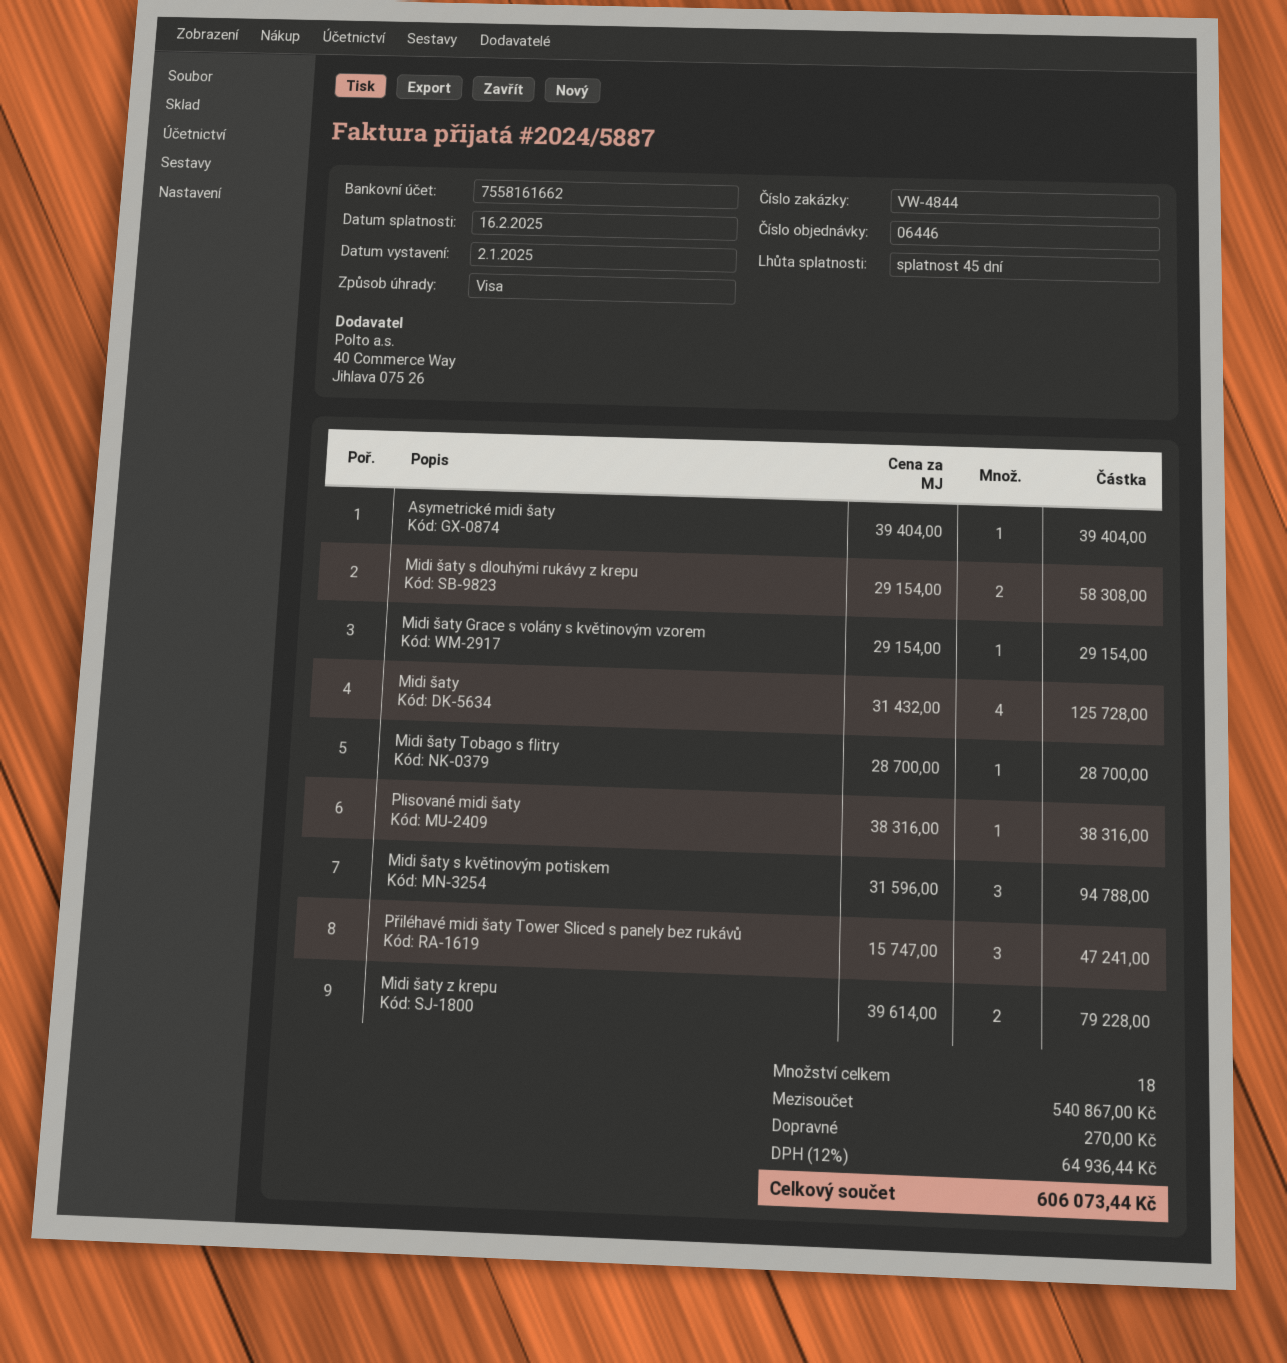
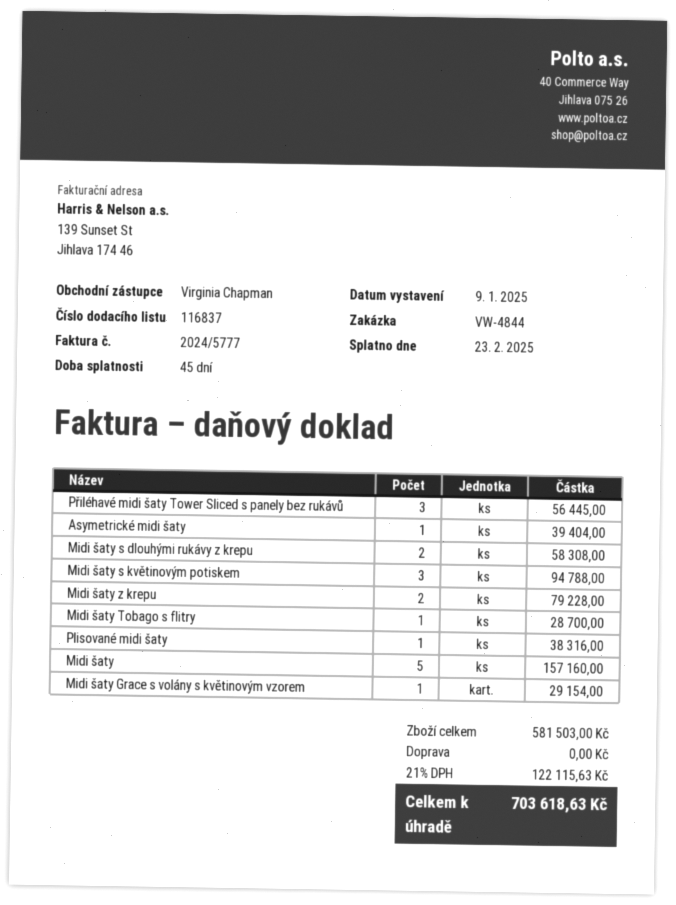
invoice number: 2024/5887 -> 2024/5777
invoice date: 2025-01-02 -> 2025-01-09
due date: 2025-02-16 -> 2025-02-23
Midi šaty: 4 for 125728.00 -> 5 for 157160.00
Přiléhavé midi šaty Tower Sliced s panely bez rukávů: 3 for 47241.00 -> 3 for 56445.00
subtotal: 540867.00 -> 581503.00
shipping: 270.00 -> 0.00
tax: 12% = 64936.44 -> 21% = 122115.63
total: 606073.44 -> 703618.63

